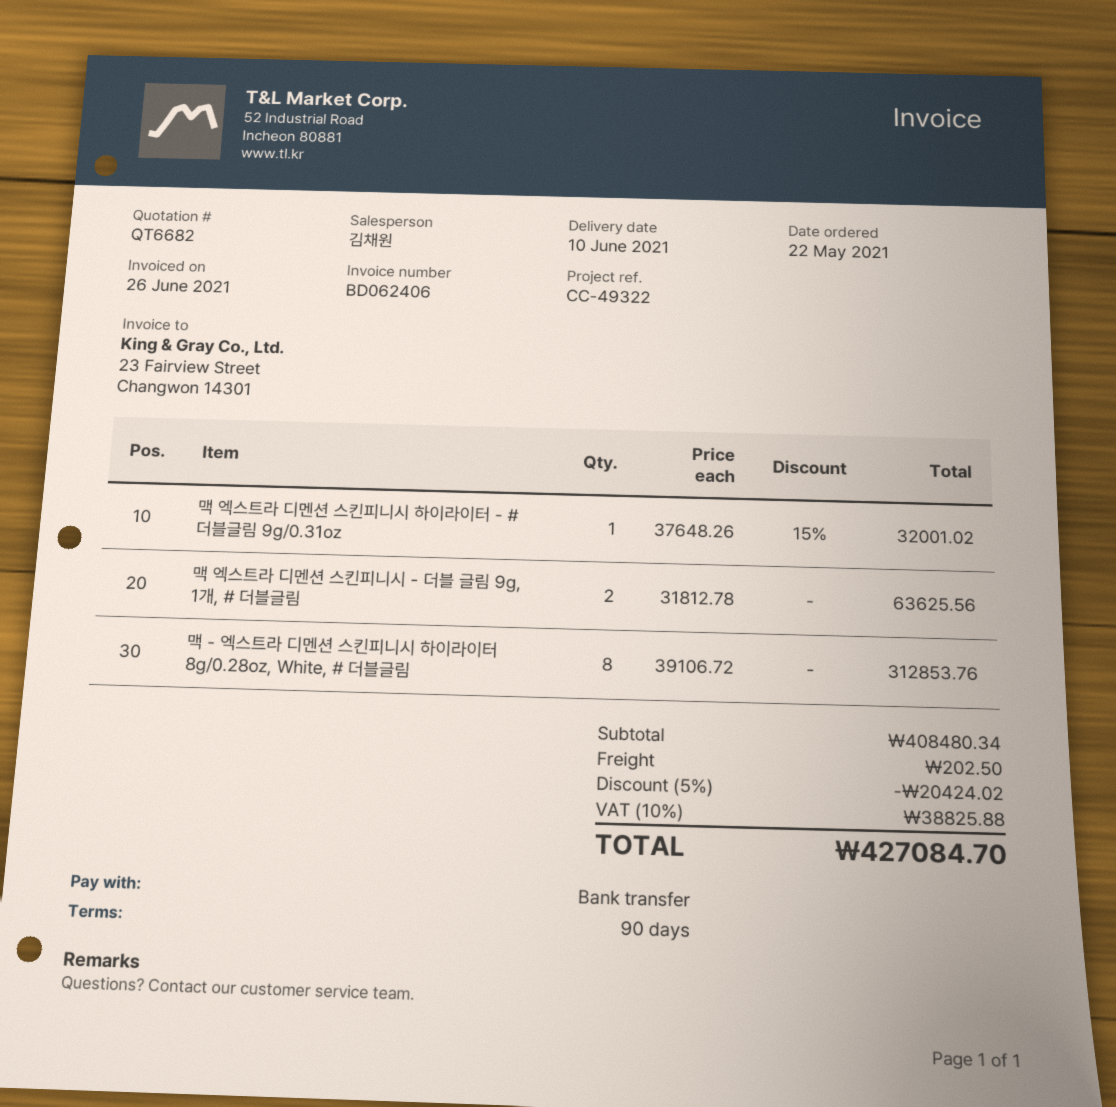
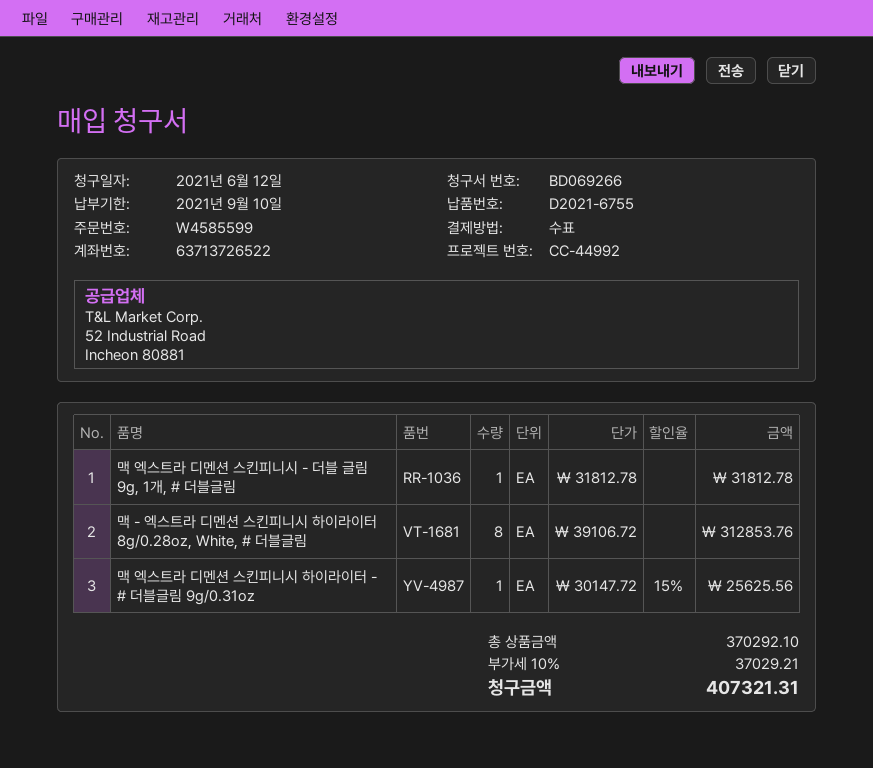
invoice number: BD062406 -> BD069266
invoice date: 2021-06-26 -> 2021-06-12
reference: CC-49322 -> CC-44992
payment method: bank transfer -> cheque
맥 엑스트라 디멘션 스킨피니시 하이라이터 - # 더블글림 9g/0.31oz: 1 x 37648.26 - 15% = 32001.02 -> 1 x 30147.72 - 15% = 25625.56
맥 엑스트라 디멘션 스킨피니시 - 더블 글림 9g, 1개, # 더블글림: 2 x 31812.78 = 63625.56 -> 1 x 31812.78 = 31812.78
subtotal: 408480.34 -> 370292.10
discount: 5% = 20424.02 -> none
shipping: 202.50 -> none
tax: 10% = 38825.88 -> 10% = 37029.21
total: 427084.70 -> 407321.31

